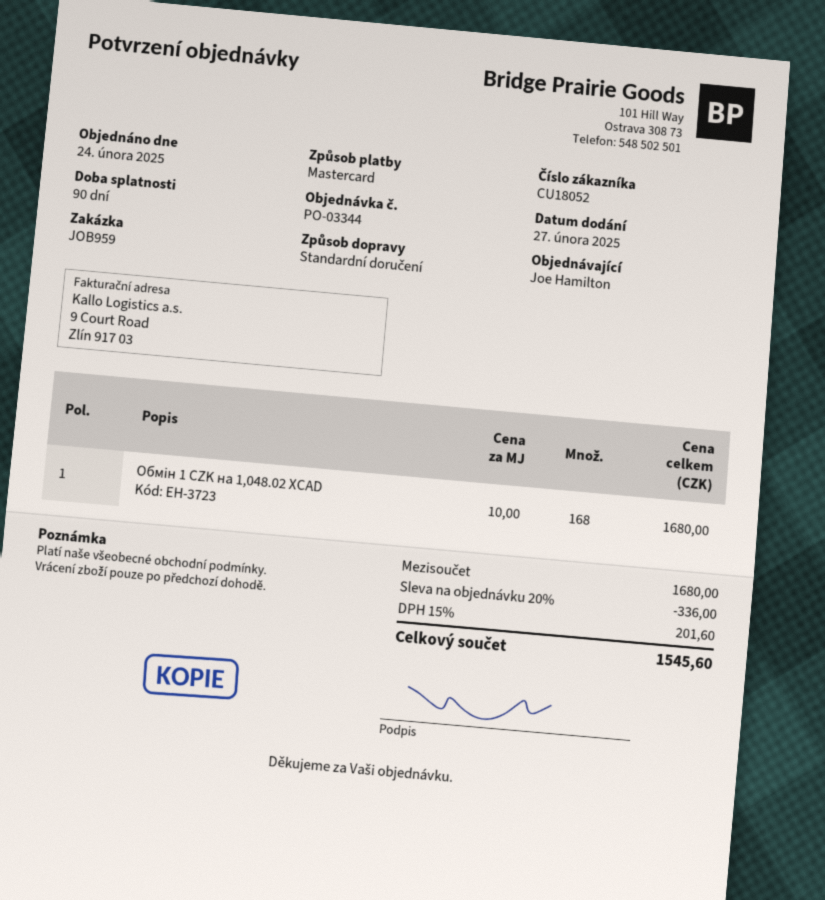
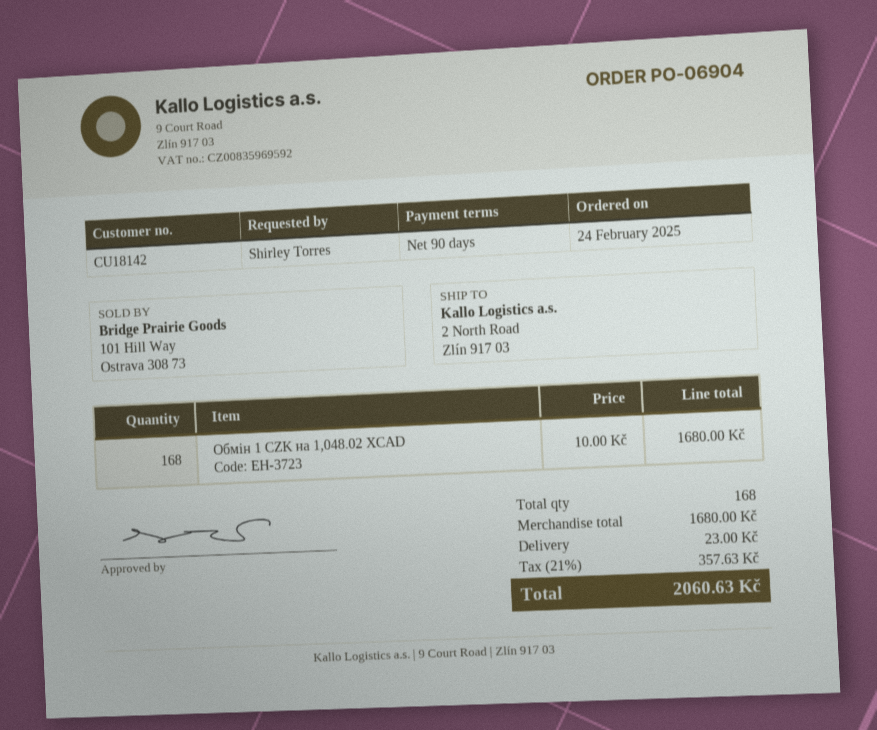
order number: PO-03344 -> PO-06904
customer number: CU18052 -> CU18142
ordered by: Joe Hamilton -> Shirley Torres
discount: 20% = 336.00 -> none
shipping: none -> 23.00
tax: 15% = 201.60 -> 21% = 357.63
total: 1545.60 -> 2060.63

